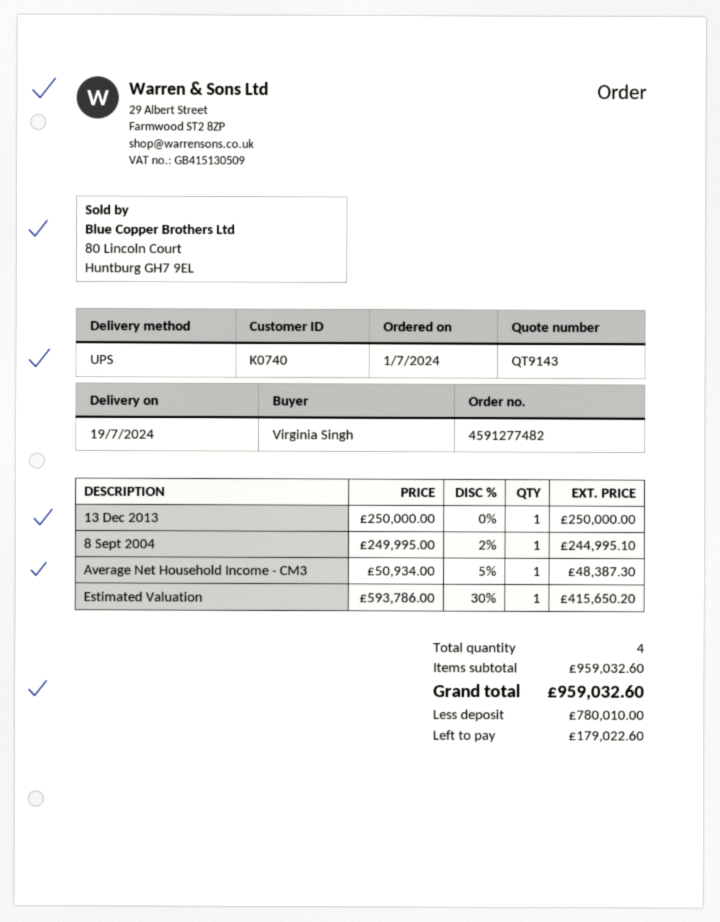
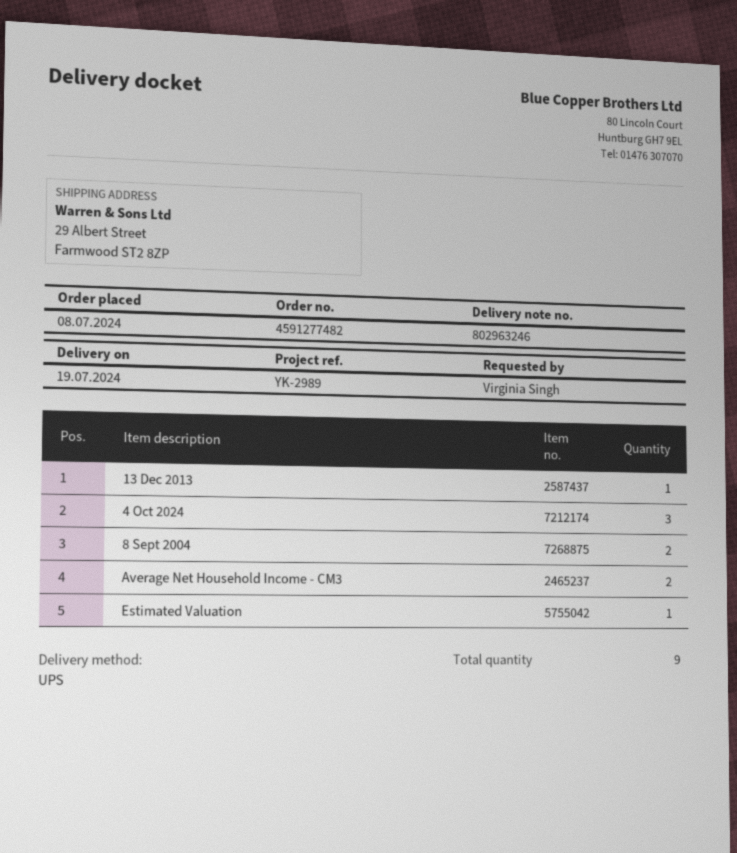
order date: 2024-07-01 -> 2024-07-08
8 Sept 2004: 1 -> 2
Average Net Household Income - CM3: 1 -> 2
4 Oct 2024: none -> 3
total quantity: 4 -> 9

